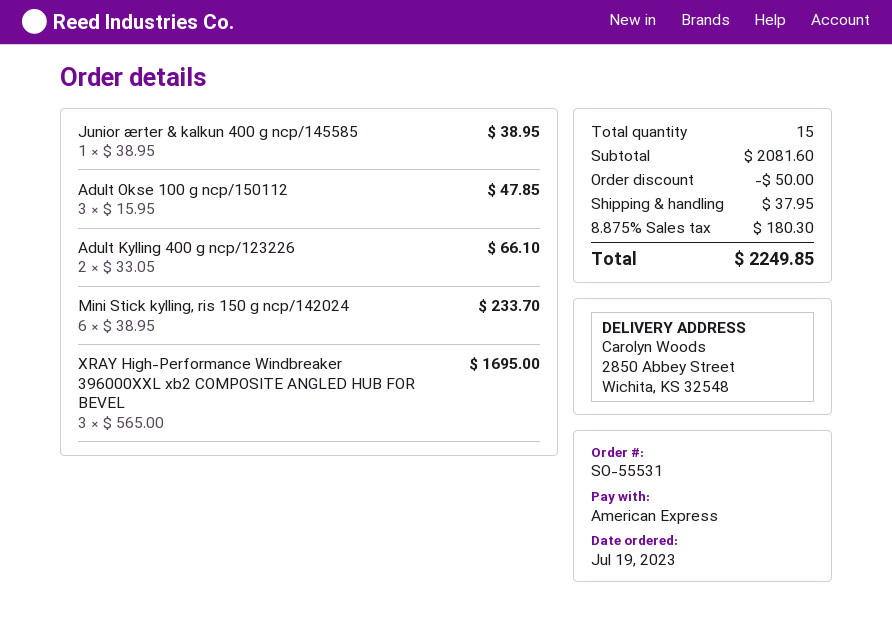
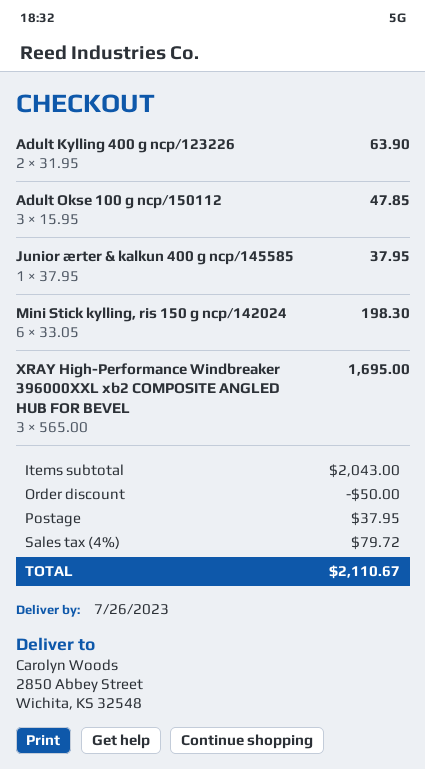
Junior ærter & kalkun 400 g ncp/145585: 1 x 38.95 = 38.95 -> 1 x 37.95 = 37.95
Adult Kylling 400 g ncp/123226: 2 x 33.05 = 66.10 -> 2 x 31.95 = 63.90
Mini Stick kylling, ris 150 g ncp/142024: 6 x 38.95 = 233.70 -> 6 x 33.05 = 198.30
subtotal: 2081.60 -> 2043.00
tax: 8.875% = 180.30 -> 4% = 79.72
total: 2249.85 -> 2110.67

